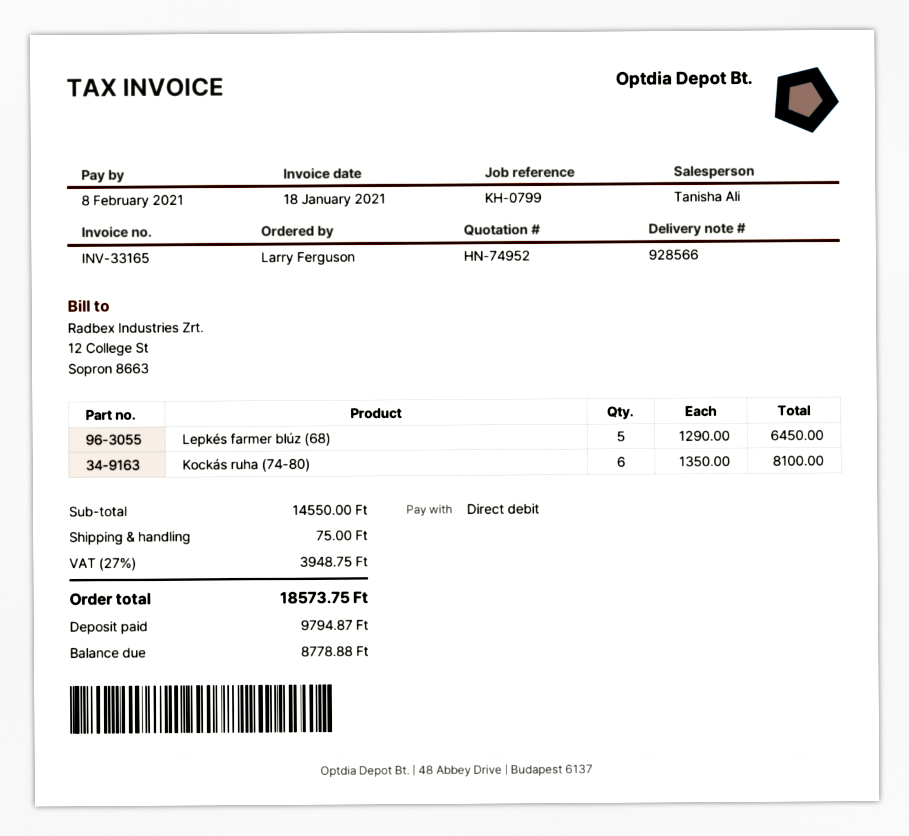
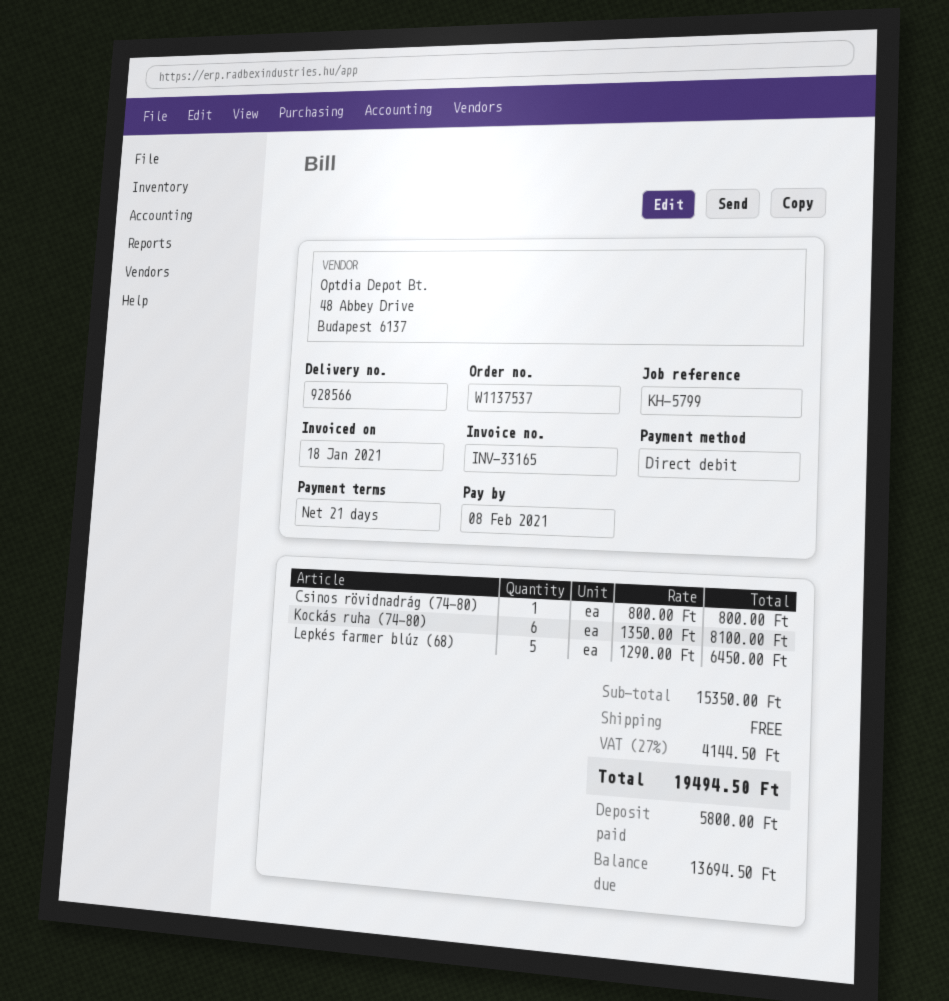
reference: KH-0799 -> KH-5799
Csinos rövidnadrág (74-80): none -> 1 x 800.00 = 800.00
subtotal: 14550.00 -> 15350.00
shipping: 75.00 -> 0.00
tax: 27% = 3948.75 -> 27% = 4144.50
total: 18573.75 -> 19494.50
deposit: 9794.87 -> 5800.00
balance: 8778.88 -> 13694.50

